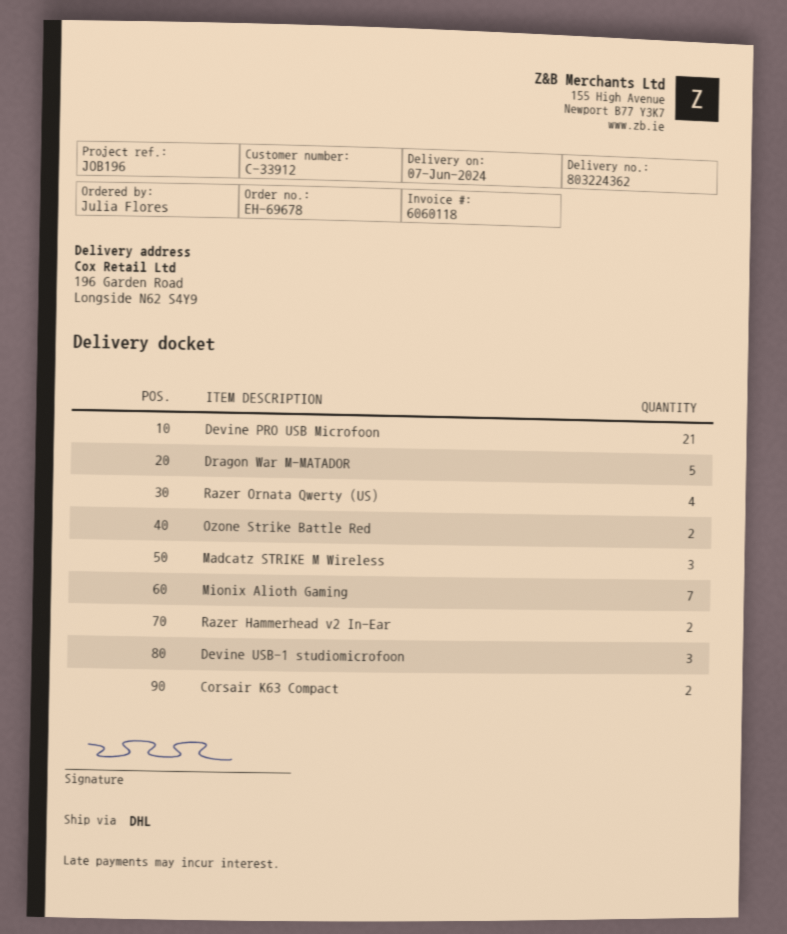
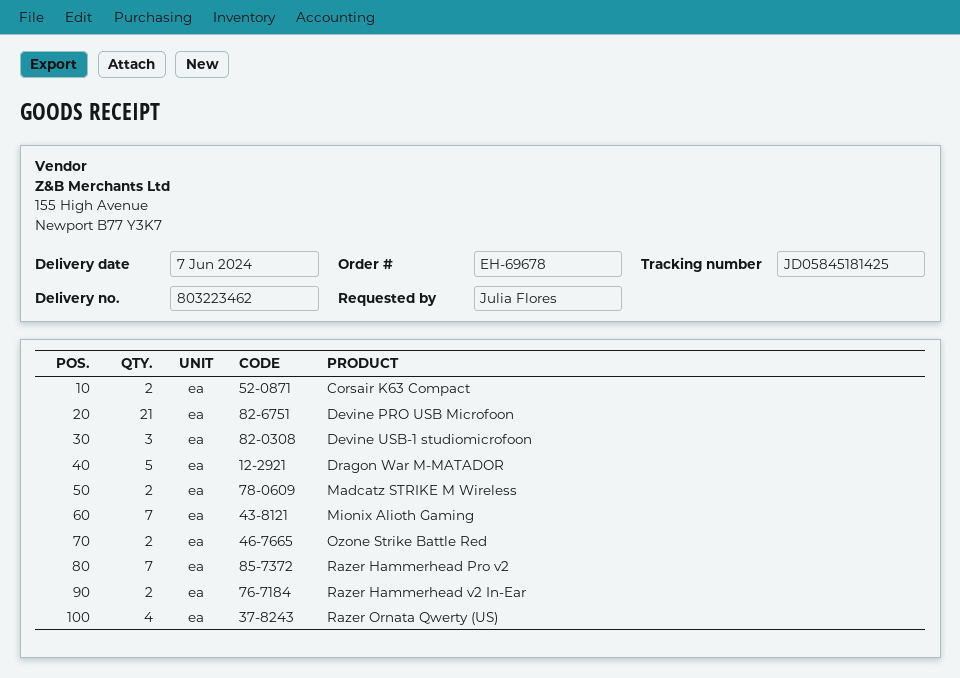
delivery note number: 803224362 -> 803223462
Madcatz STRIKE M Wireless: 3 -> 2
Razer Hammerhead Pro v2: none -> 7

